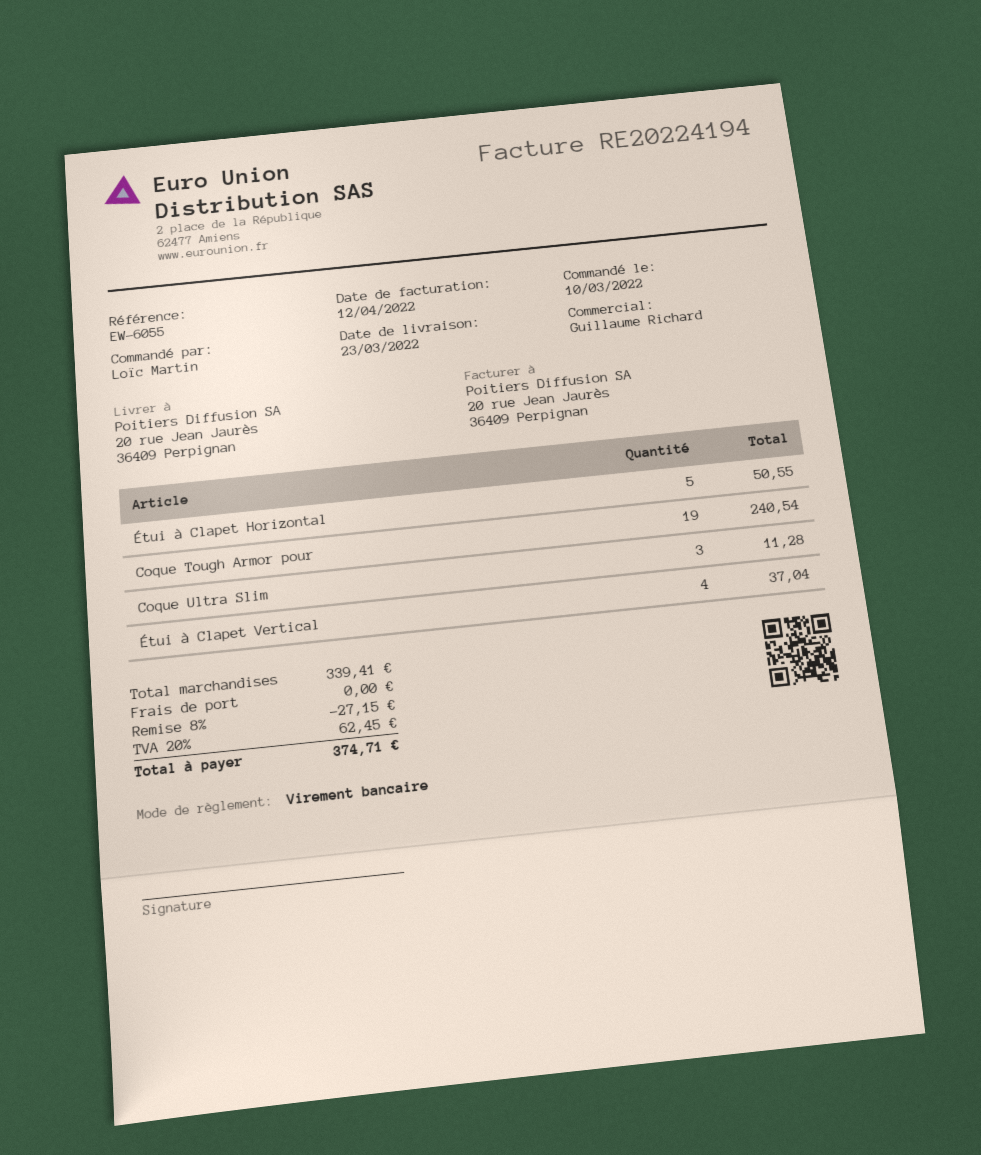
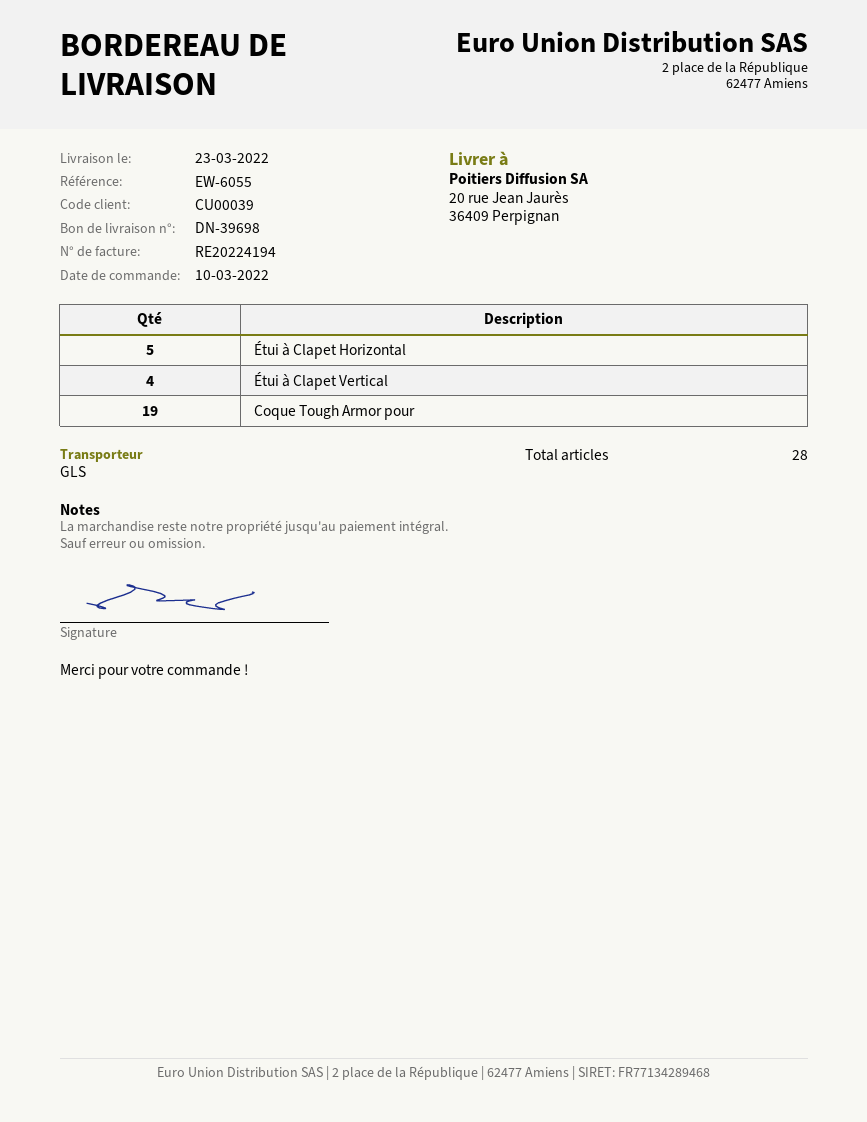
Coque Ultra Slim: 3 -> none

